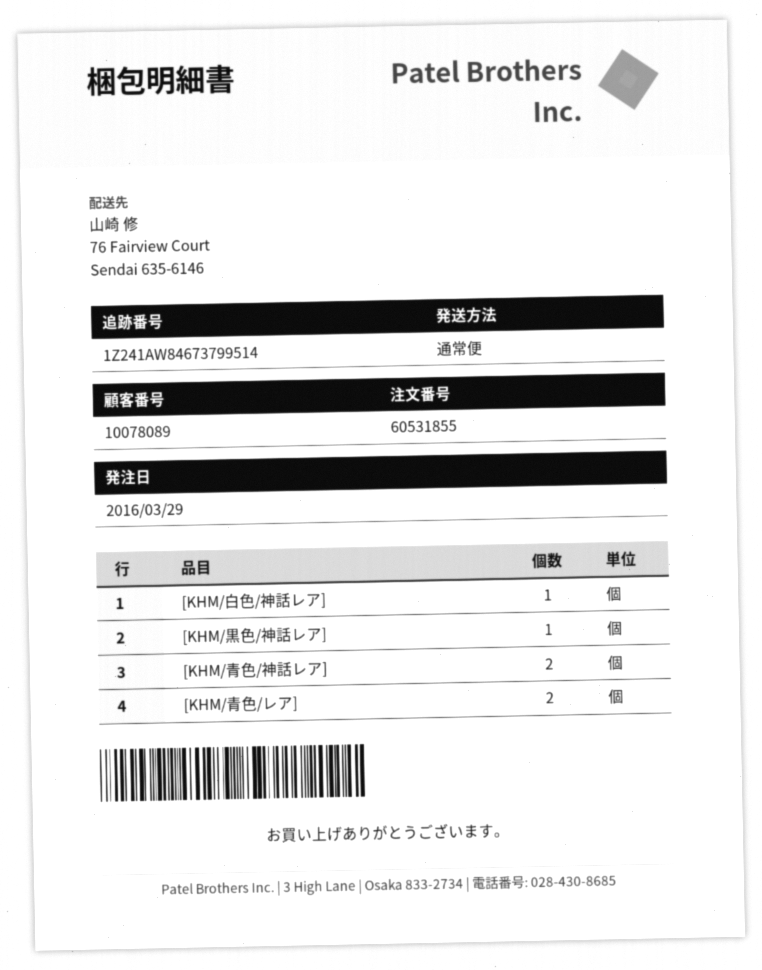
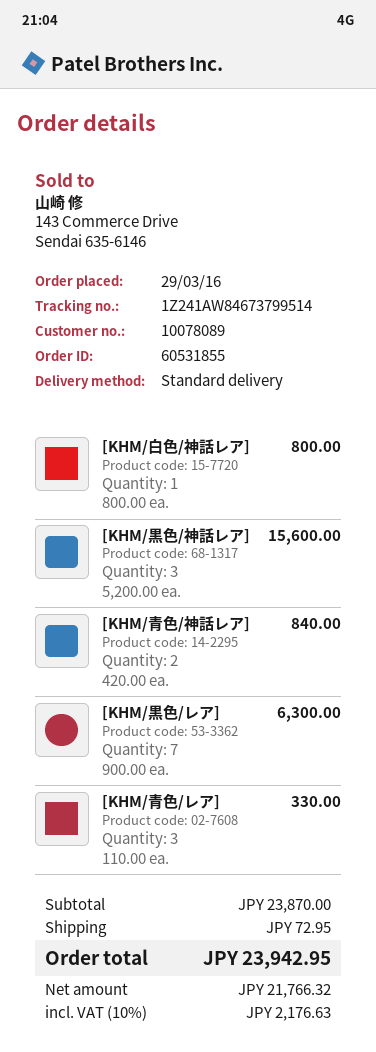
[KHM/黒色/神話レア]: 1 -> 3
[KHM/青色/レア]: 2 -> 3
[KHM/黒色/レア]: none -> 7

